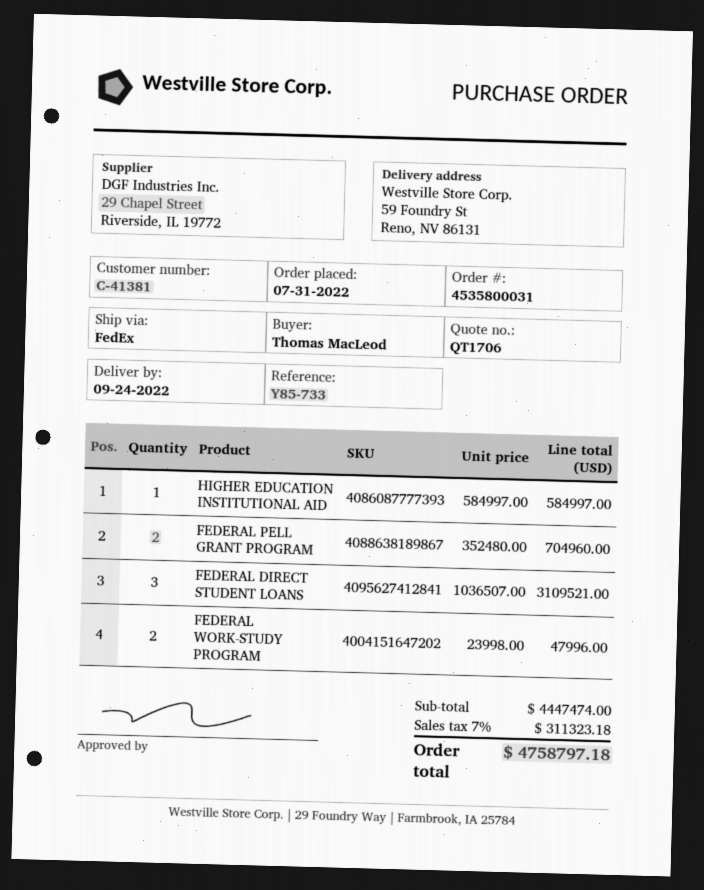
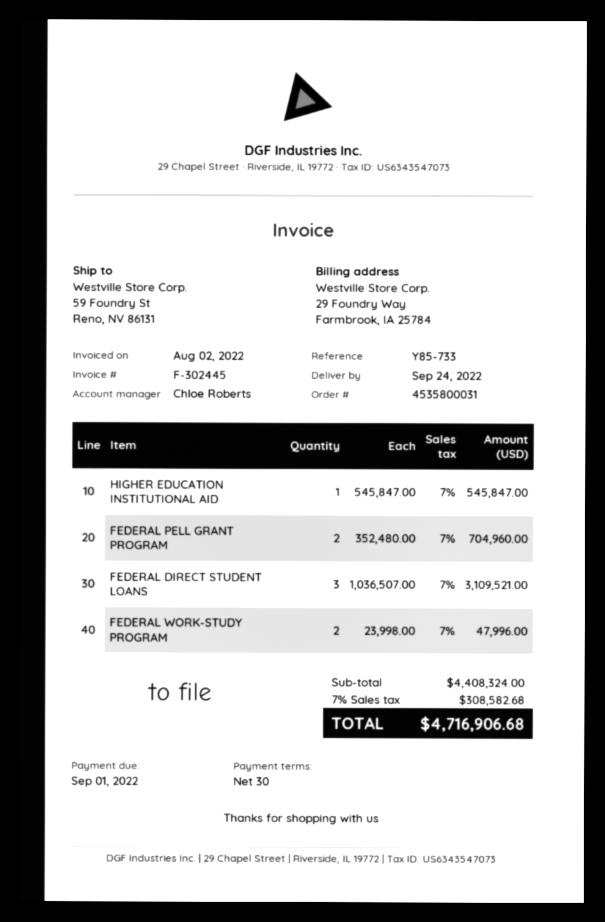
HIGHER EDUCATION INSTITUTIONAL AID: 1 x 584997.00 = 584997.00 -> 1 x 545847.00 = 545847.00
subtotal: 4447474.00 -> 4408324.00
tax: 7% = 311323.18 -> 7% = 308582.68
total: 4758797.18 -> 4716906.68

